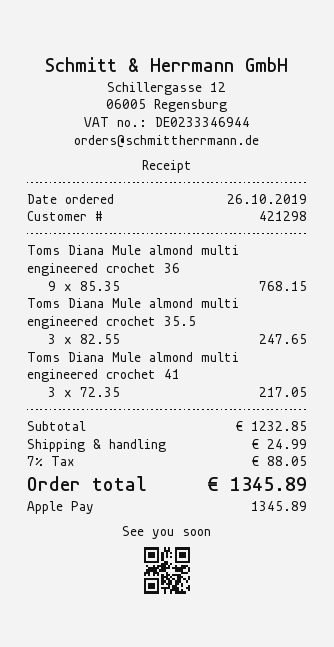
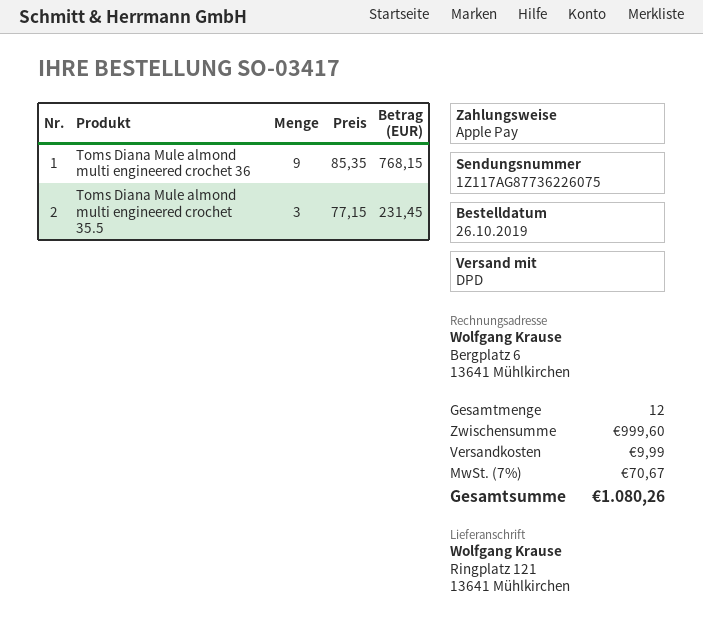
Toms Diana Mule almond multi engineered crochet 35.5: 3 x 82.55 = 247.65 -> 3 x 77.15 = 231.45
Toms Diana Mule almond multi engineered crochet 41: 3 x 72.35 = 217.05 -> none
subtotal: 1232.85 -> 999.60
shipping: 24.99 -> 9.99
tax: 7% = 88.05 -> 7% = 70.67
total: 1345.89 -> 1080.26

